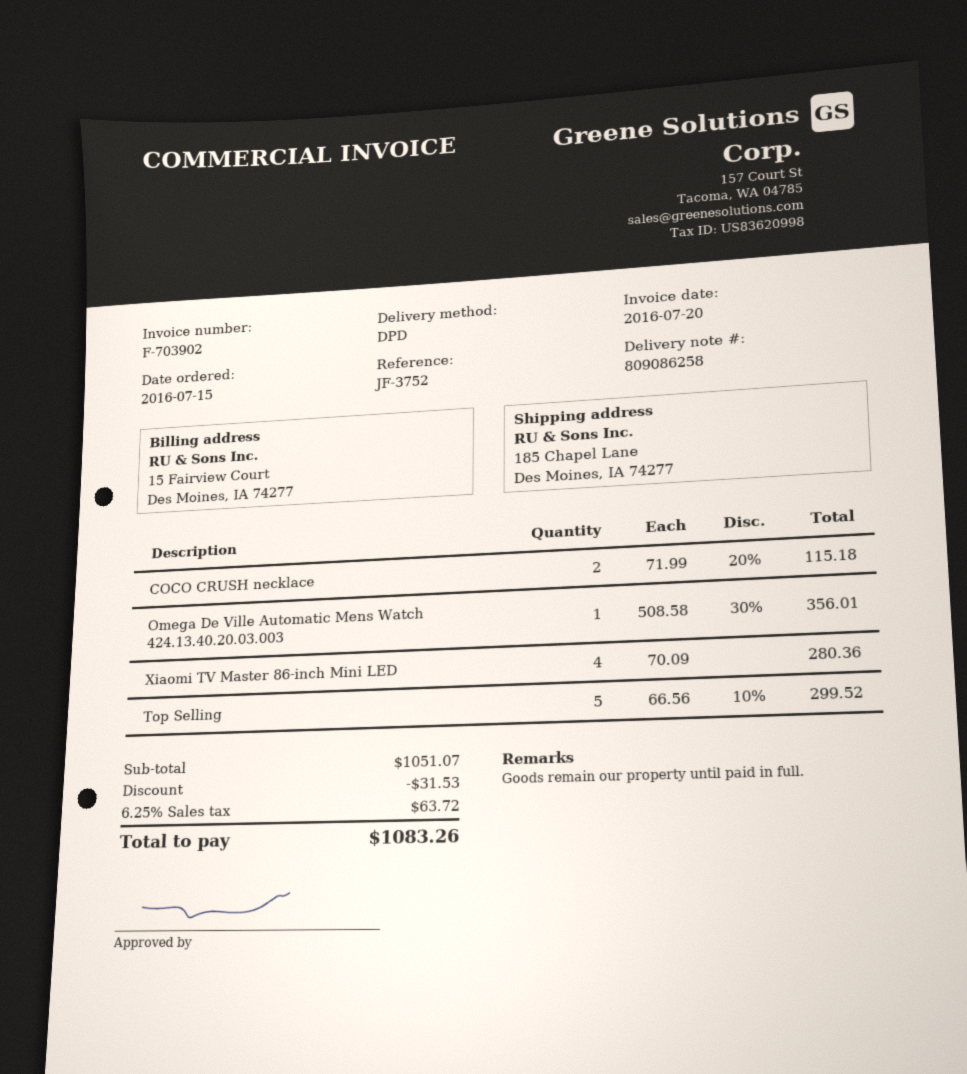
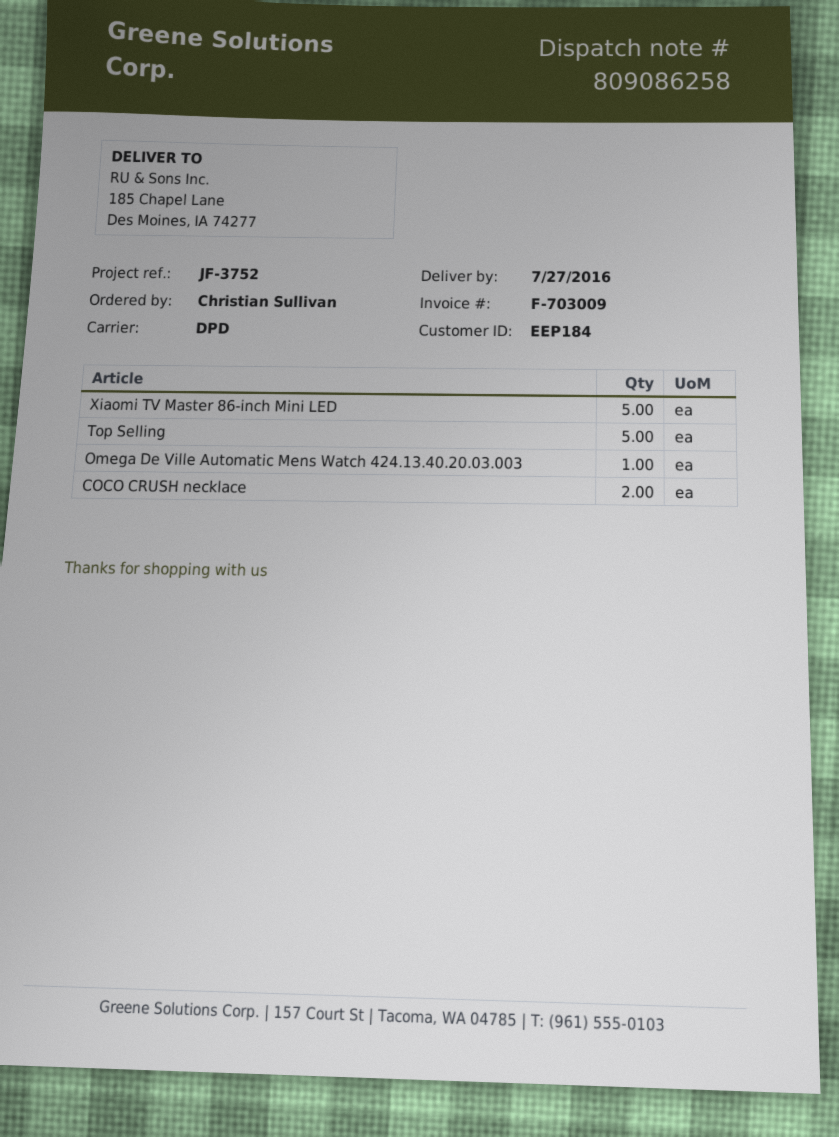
invoice number: F-703902 -> F-703009
Xiaomi TV Master 86-inch Mini LED: 4 -> 5

